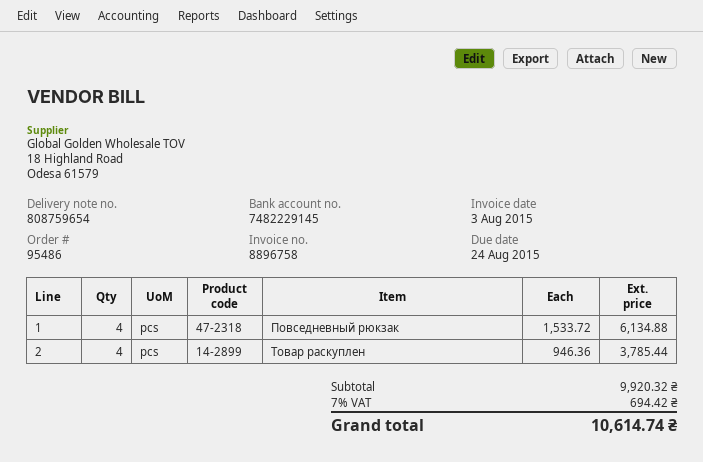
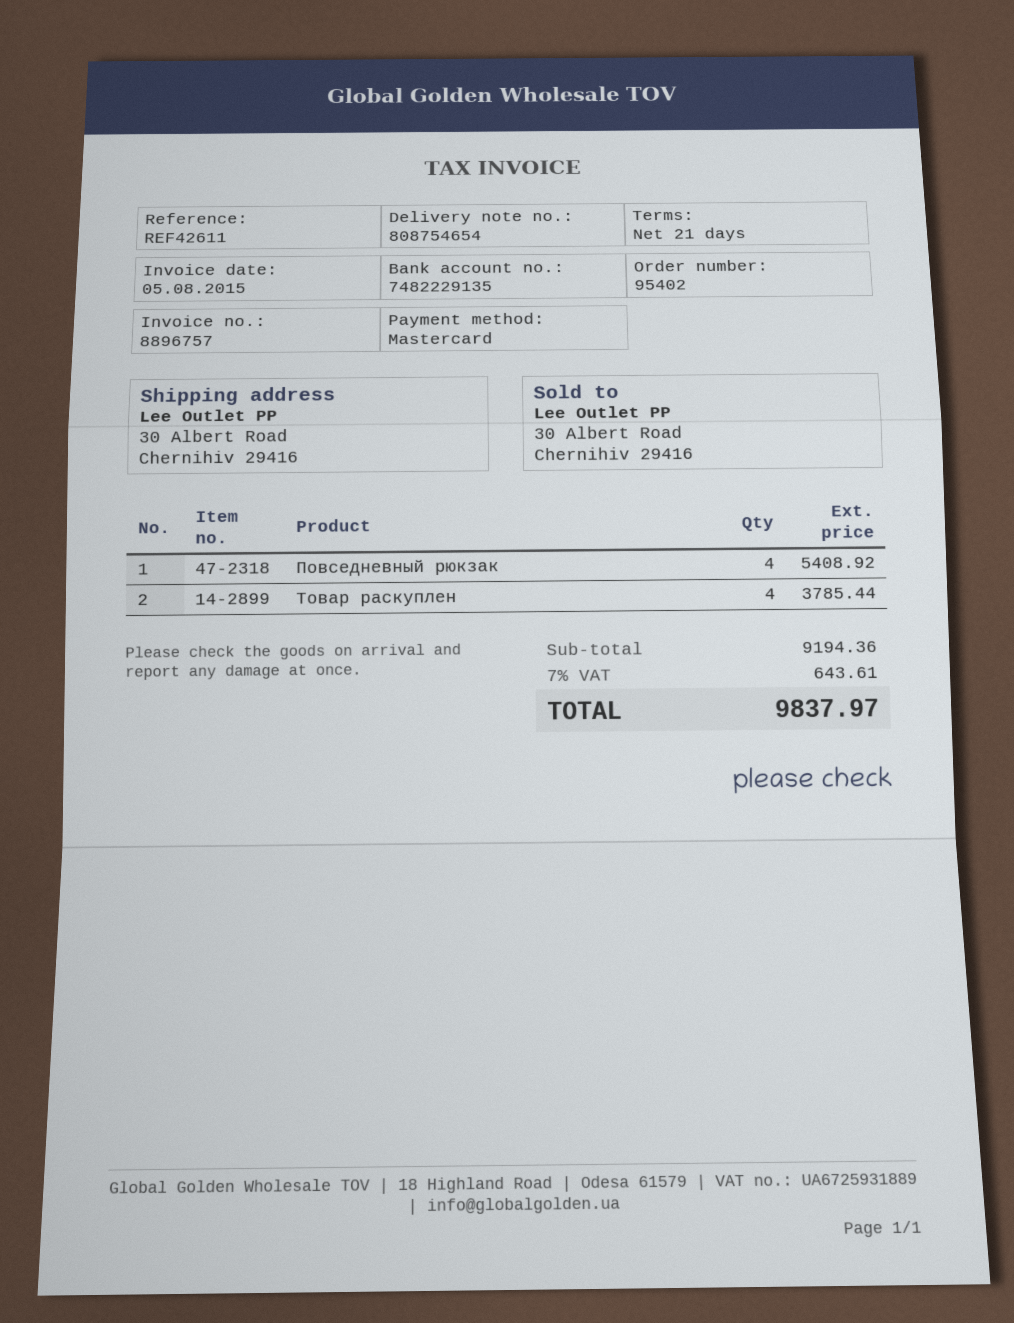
order number: 95486 -> 95402
delivery note number: 808759654 -> 808754654
invoice number: 8896758 -> 8896757
invoice date: 2015-08-03 -> 2015-08-05
bank account: 7482229145 -> 7482229135
Повседневный рюкзак: 4 for 6134.88 -> 4 for 5408.92
subtotal: 9920.32 -> 9194.36
tax: 7% = 694.42 -> 7% = 643.61
total: 10614.74 -> 9837.97

